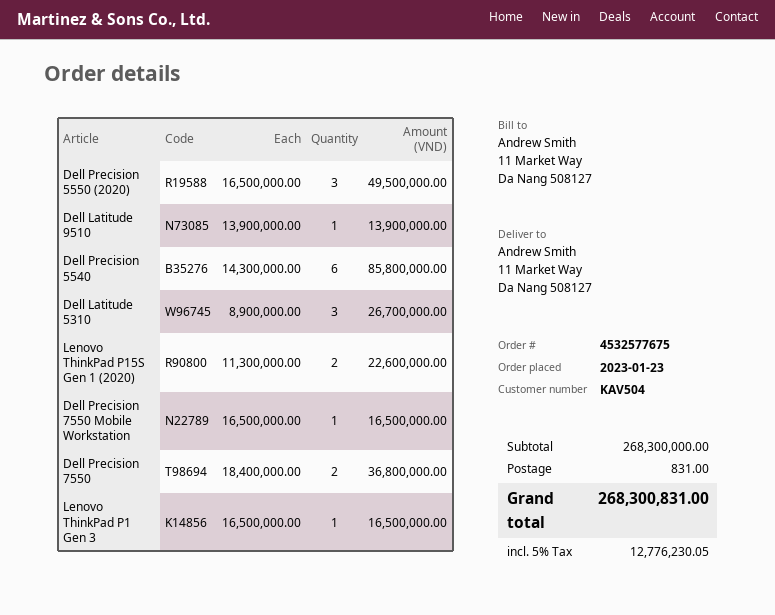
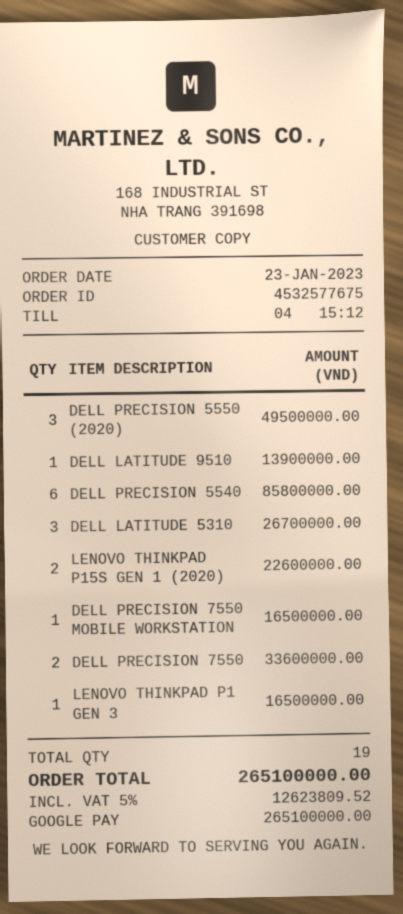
Dell Precision 7550: 2 for 36800000.00 -> 2 for 33600000.00
shipping: 831.00 -> none
tax: 5% = 12776230.05 -> 5% = 12623809.52
total: 268300831.00 -> 265100000.00

